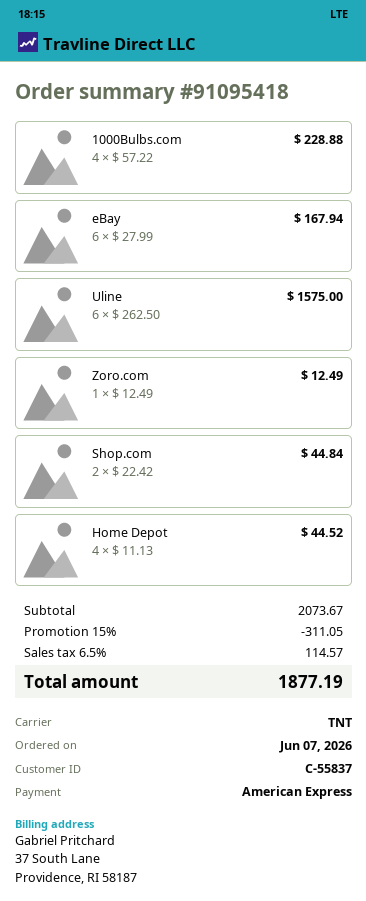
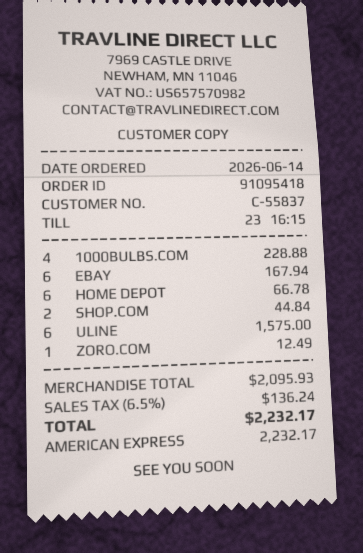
order date: 2026-06-07 -> 2026-06-14
Home Depot: 4 for 44.52 -> 6 for 66.78
subtotal: 2073.67 -> 2095.93
discount: 15% = 311.05 -> none
tax: 6.5% = 114.57 -> 6.5% = 136.24
total: 1877.19 -> 2232.17

